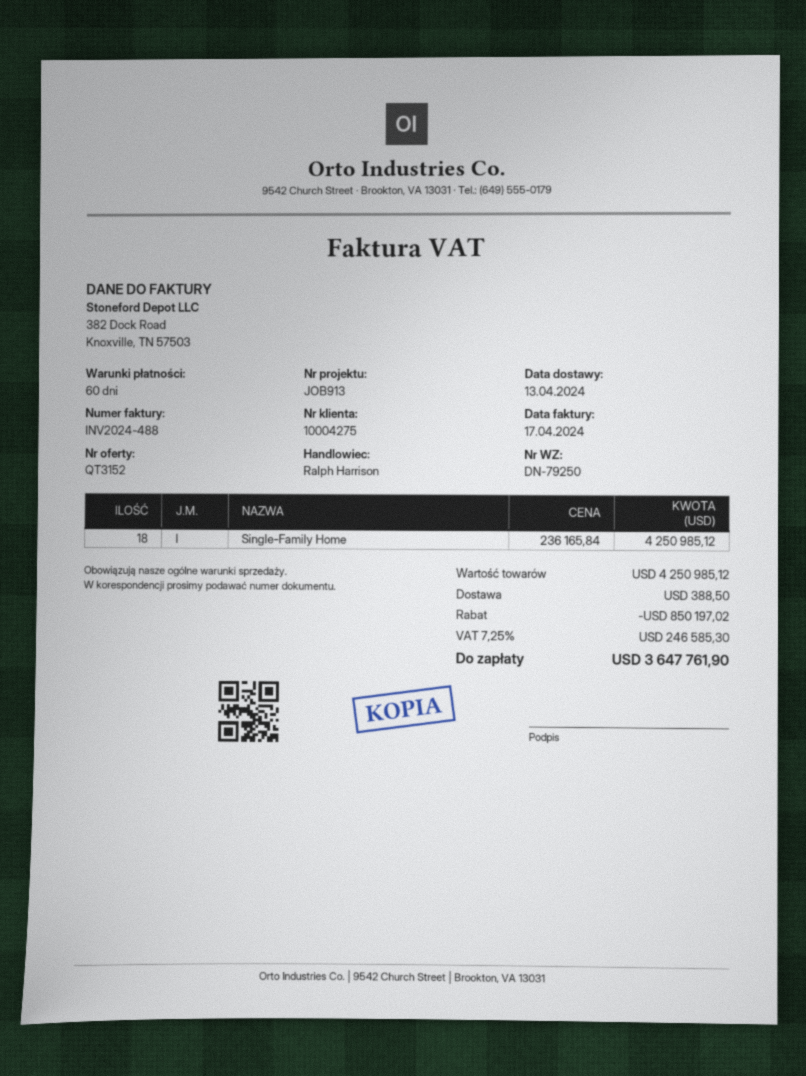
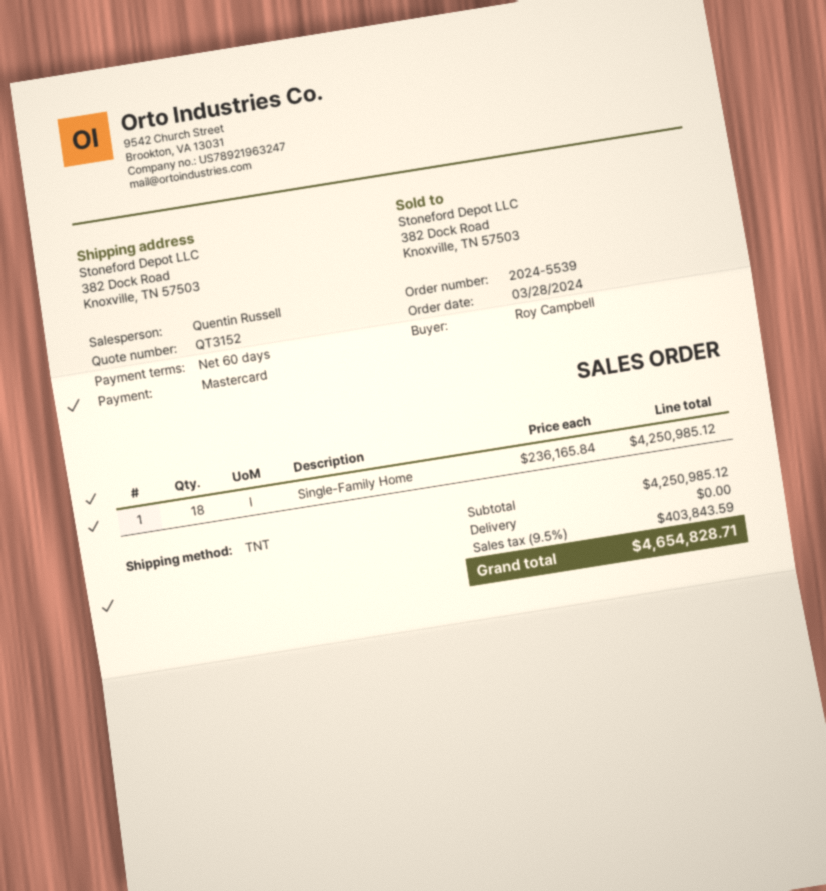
sales rep: Ralph Harrison -> Quentin Russell
discount: 850197.02 -> none
shipping: 388.50 -> 0.00
tax: 7.25% = 246585.30 -> 9.5% = 403843.59
total: 3647761.90 -> 4654828.71

